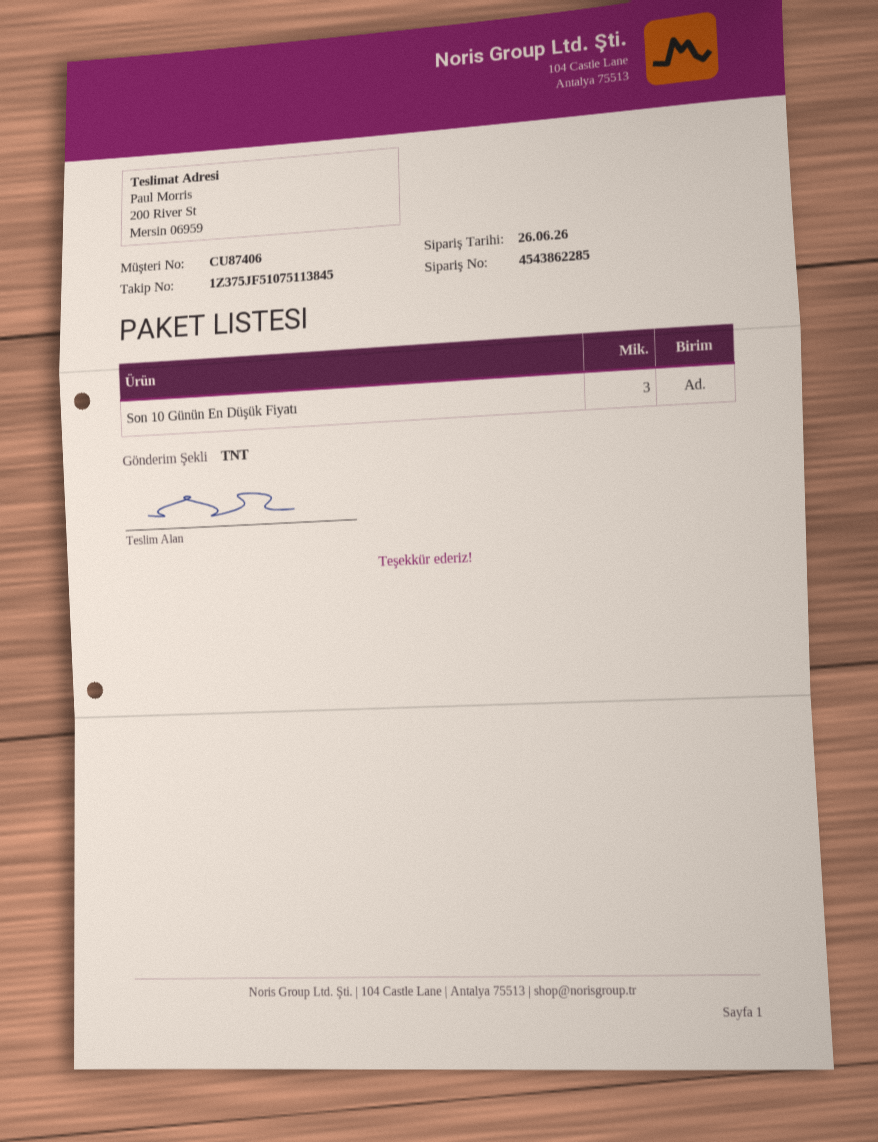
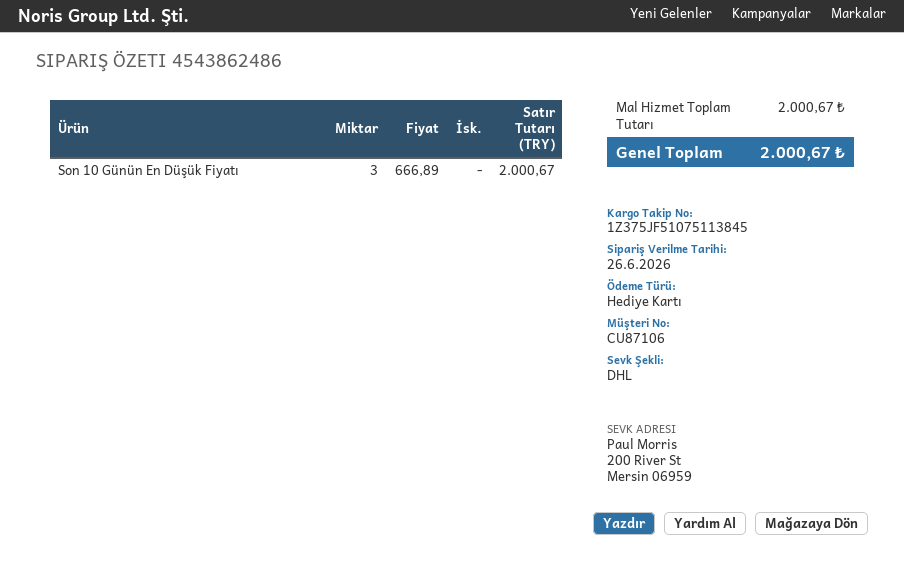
order number: 4543862285 -> 4543862486
customer number: CU87406 -> CU87106
shipping method: TNT -> DHL

